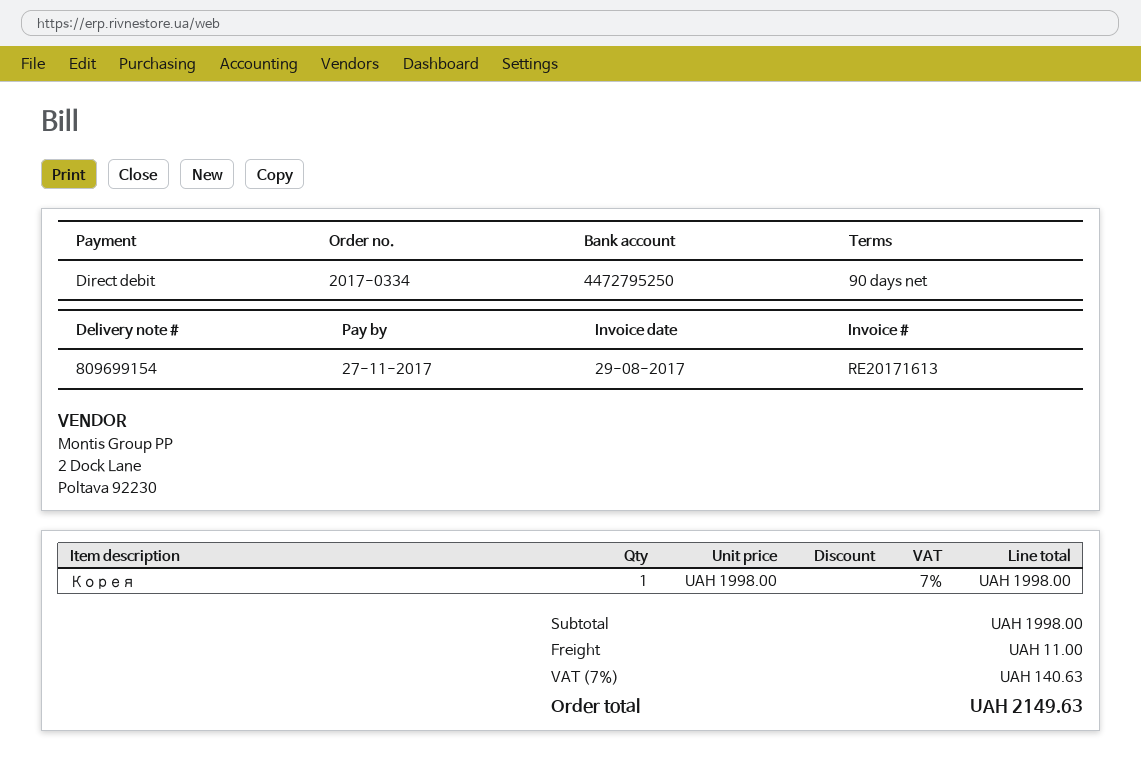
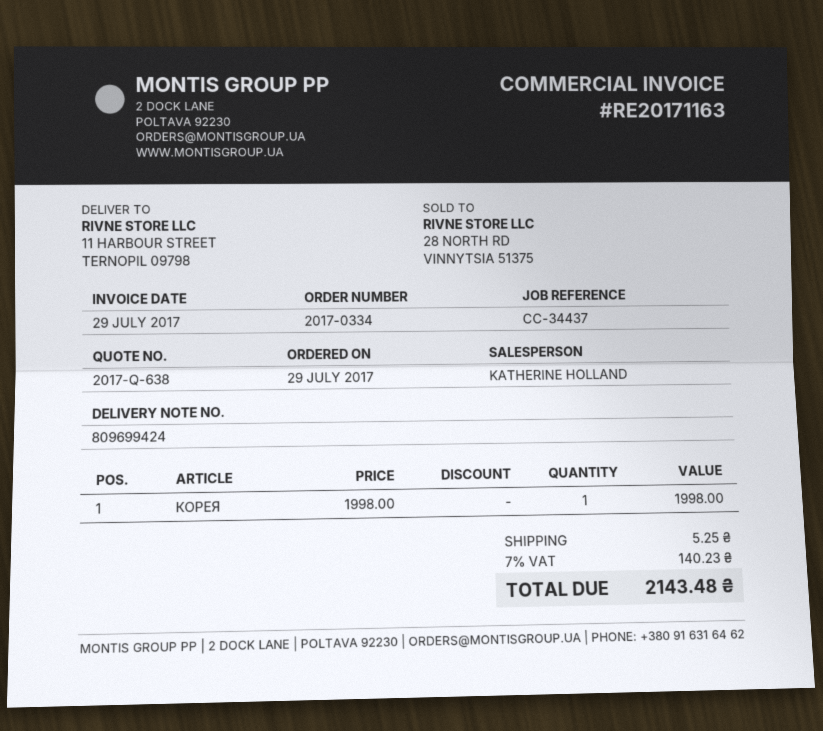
delivery note number: 809699154 -> 809699424
invoice number: RE20171613 -> RE20171163
invoice date: 2017-08-29 -> 2017-07-29
shipping: 11.00 -> 5.25
tax: 7% = 140.63 -> 7% = 140.23
total: 2149.63 -> 2143.48

